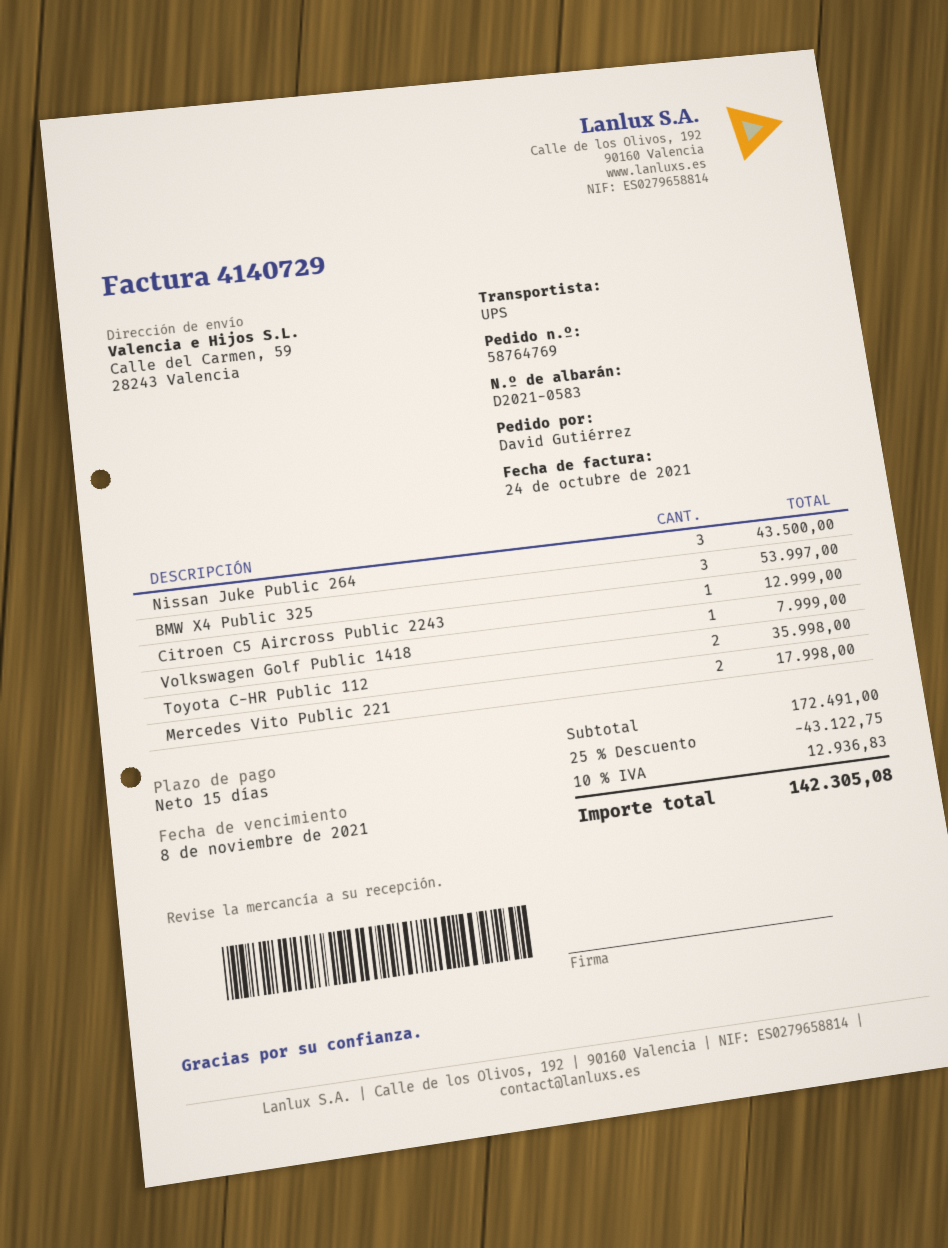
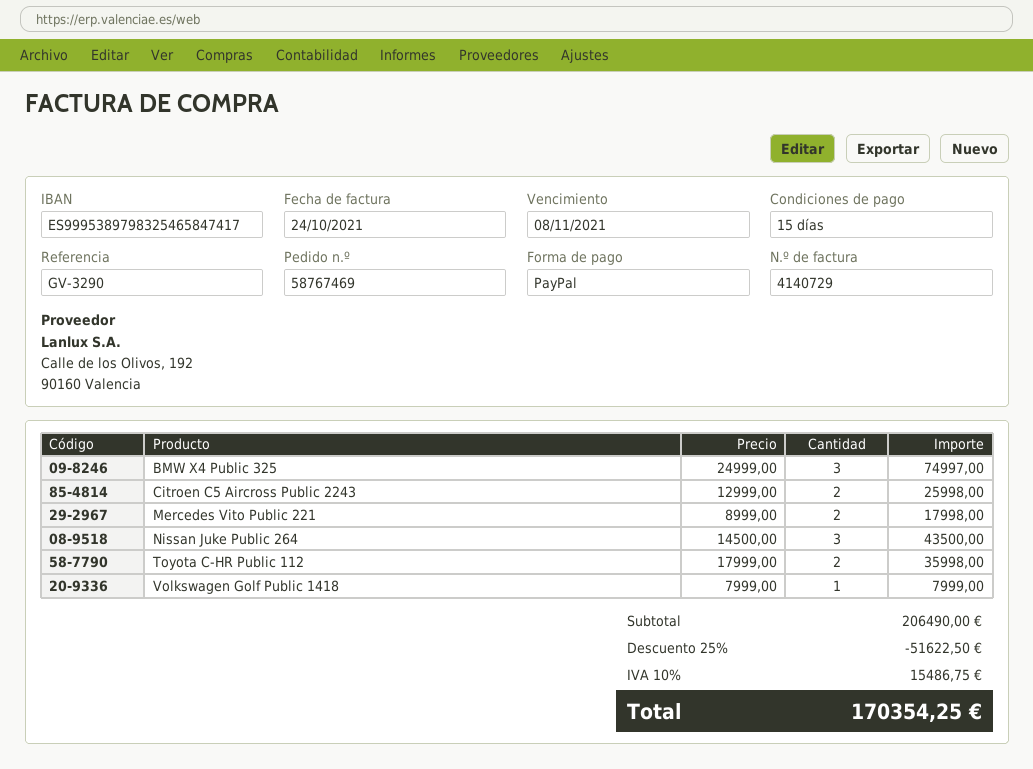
order number: 58764769 -> 58767469
BMW X4 Public 325: 3 for 53997.00 -> 3 for 74997.00
Citroen C5 Aircross Public 2243: 1 for 12999.00 -> 2 for 25998.00
subtotal: 172491.00 -> 206490.00
discount: 25% = 43122.75 -> 25% = 51622.50
tax: 10% = 12936.83 -> 10% = 15486.75
total: 142305.08 -> 170354.25

